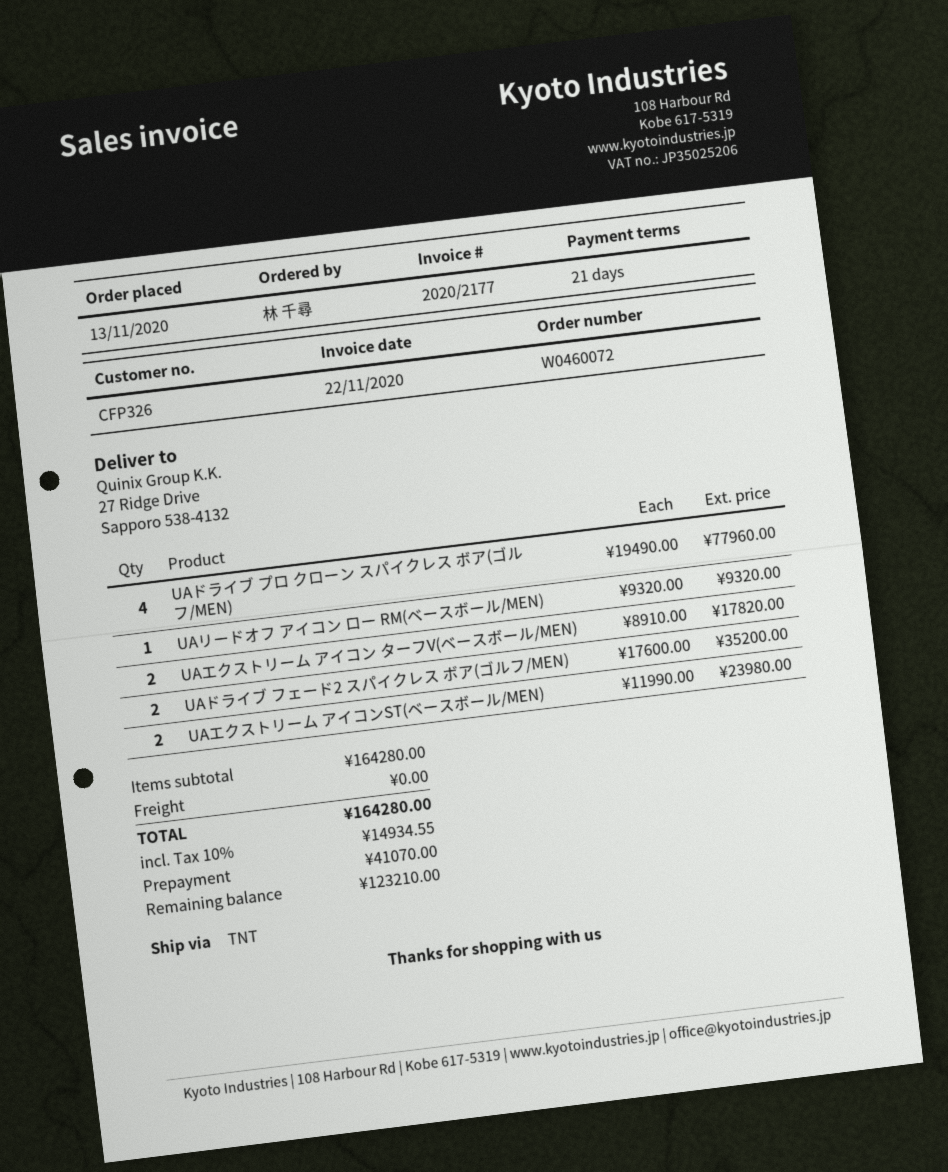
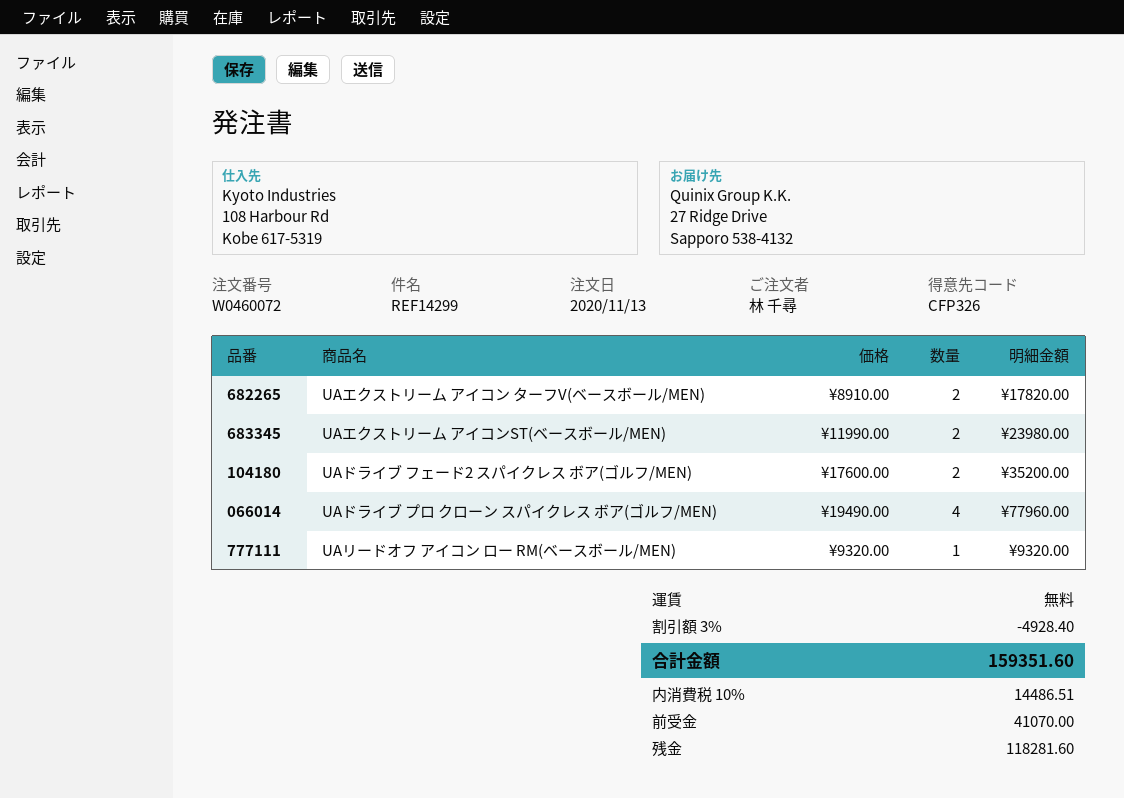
discount: none -> 3% = 4928.40
tax: 10% = 14934.55 -> 10% = 14486.51
total: 164280.00 -> 159351.60
balance: 123210.00 -> 118281.60

